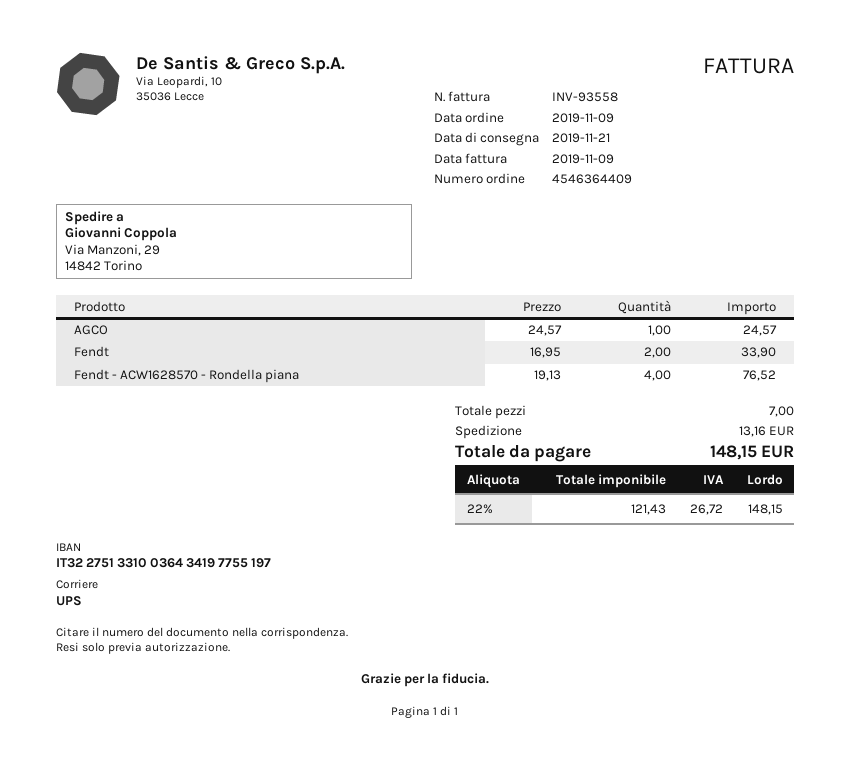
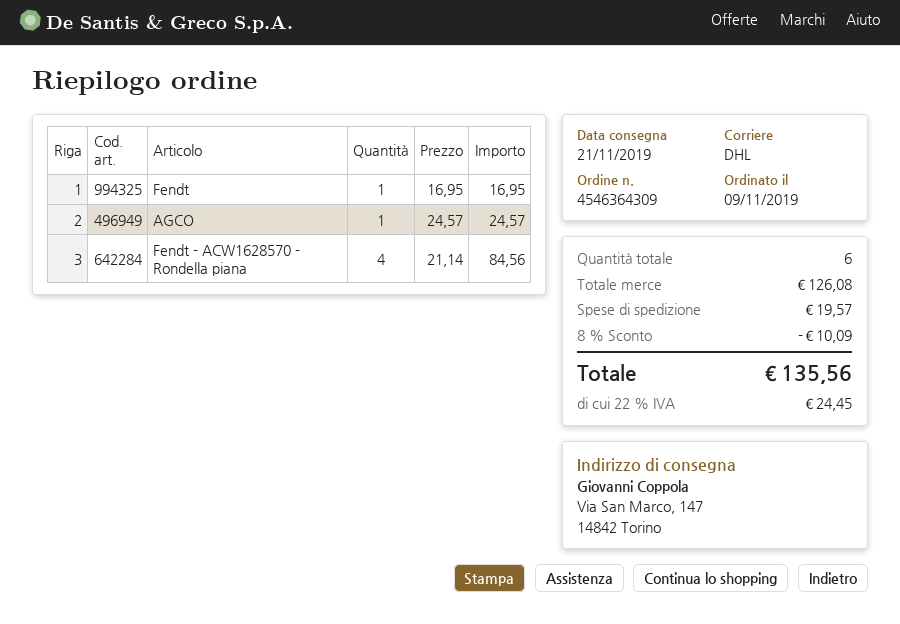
order number: 4546364409 -> 4546364309
shipping method: UPS -> DHL
ship to: Via Manzoni, 29, 14842 Torino -> Via San Marco, 147, 14842 Torino
Fendt: 2 x 16.95 = 33.90 -> 1 x 16.95 = 16.95
Fendt - ACW1628570 - Rondella piana: 4 x 19.13 = 76.52 -> 4 x 21.14 = 84.56
total quantity: 7 -> 6
discount: none -> 8% = 10.09
shipping: 13.16 -> 19.57
tax: 22% = 26.72 -> 22% = 24.45
total: 148.15 -> 135.56

